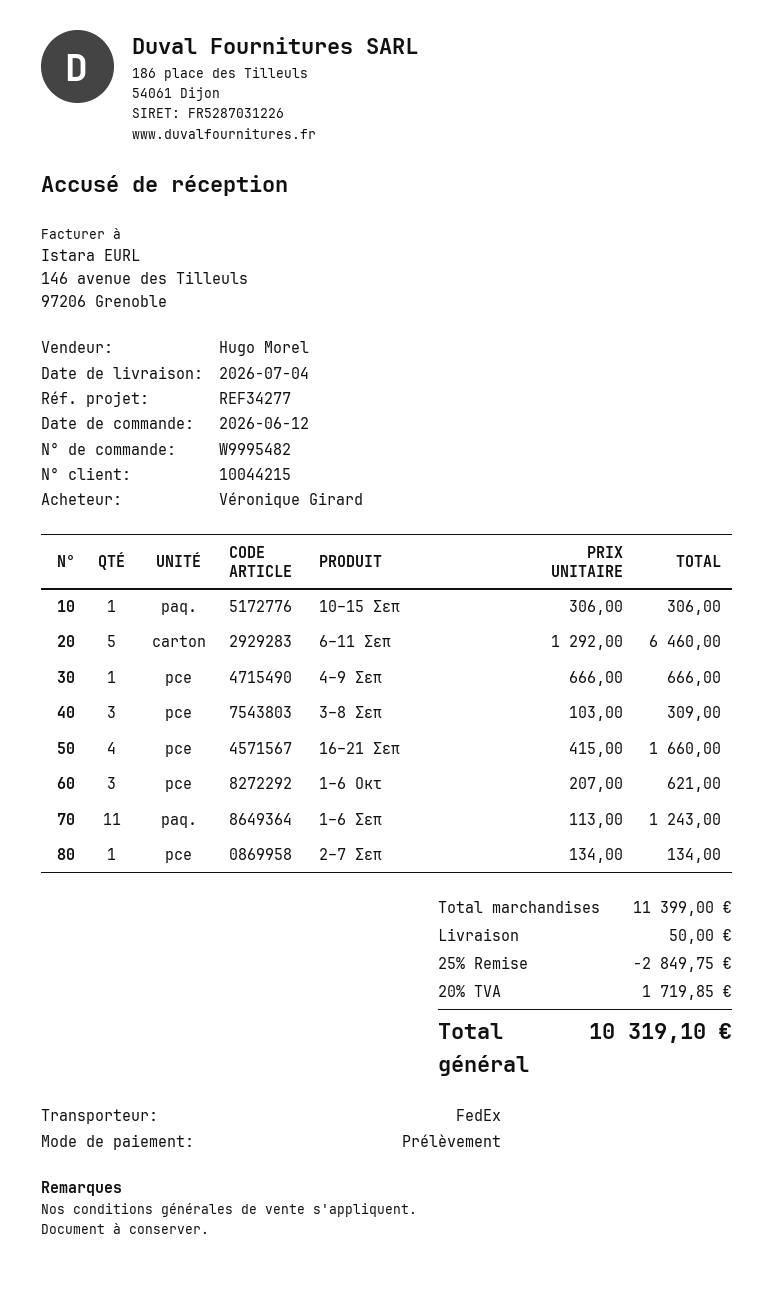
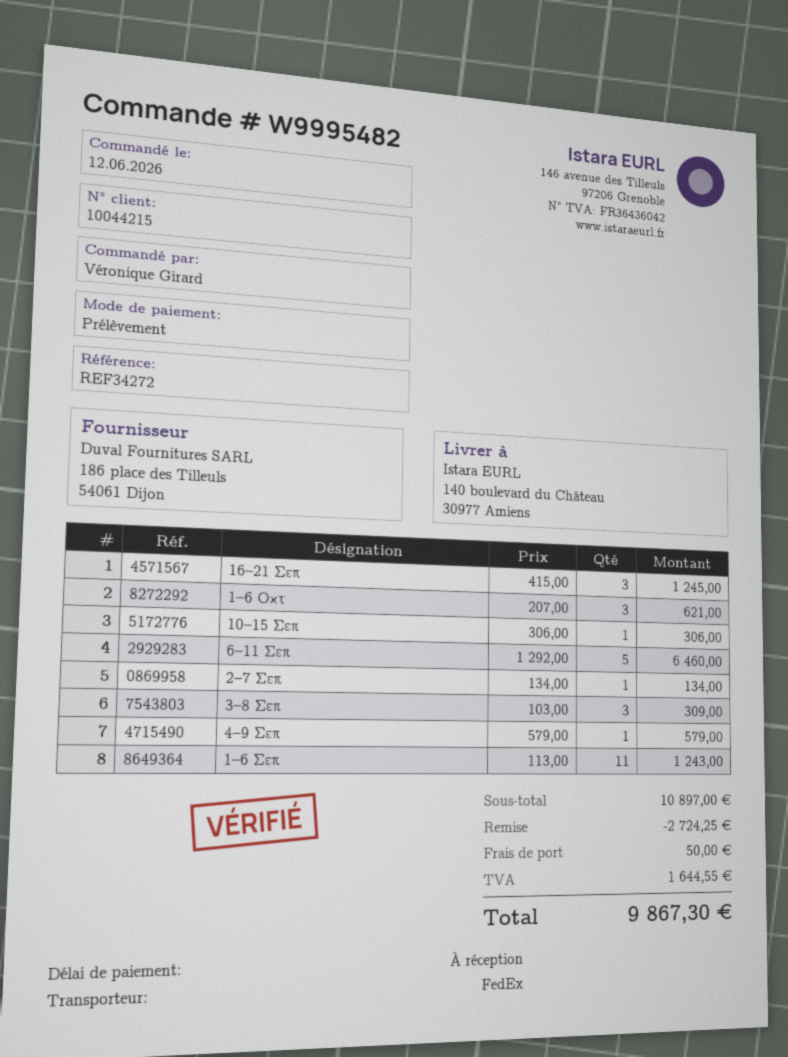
reference: REF34277 -> REF34272
4–9 Σεπ: 1 x 666.00 = 666.00 -> 1 x 579.00 = 579.00
16–21 Σεπ: 4 x 415.00 = 1660.00 -> 3 x 415.00 = 1245.00
subtotal: 11399.00 -> 10897.00
discount: 2849.75 -> 2724.25
tax: 1719.85 -> 1644.55
total: 10319.10 -> 9867.30

